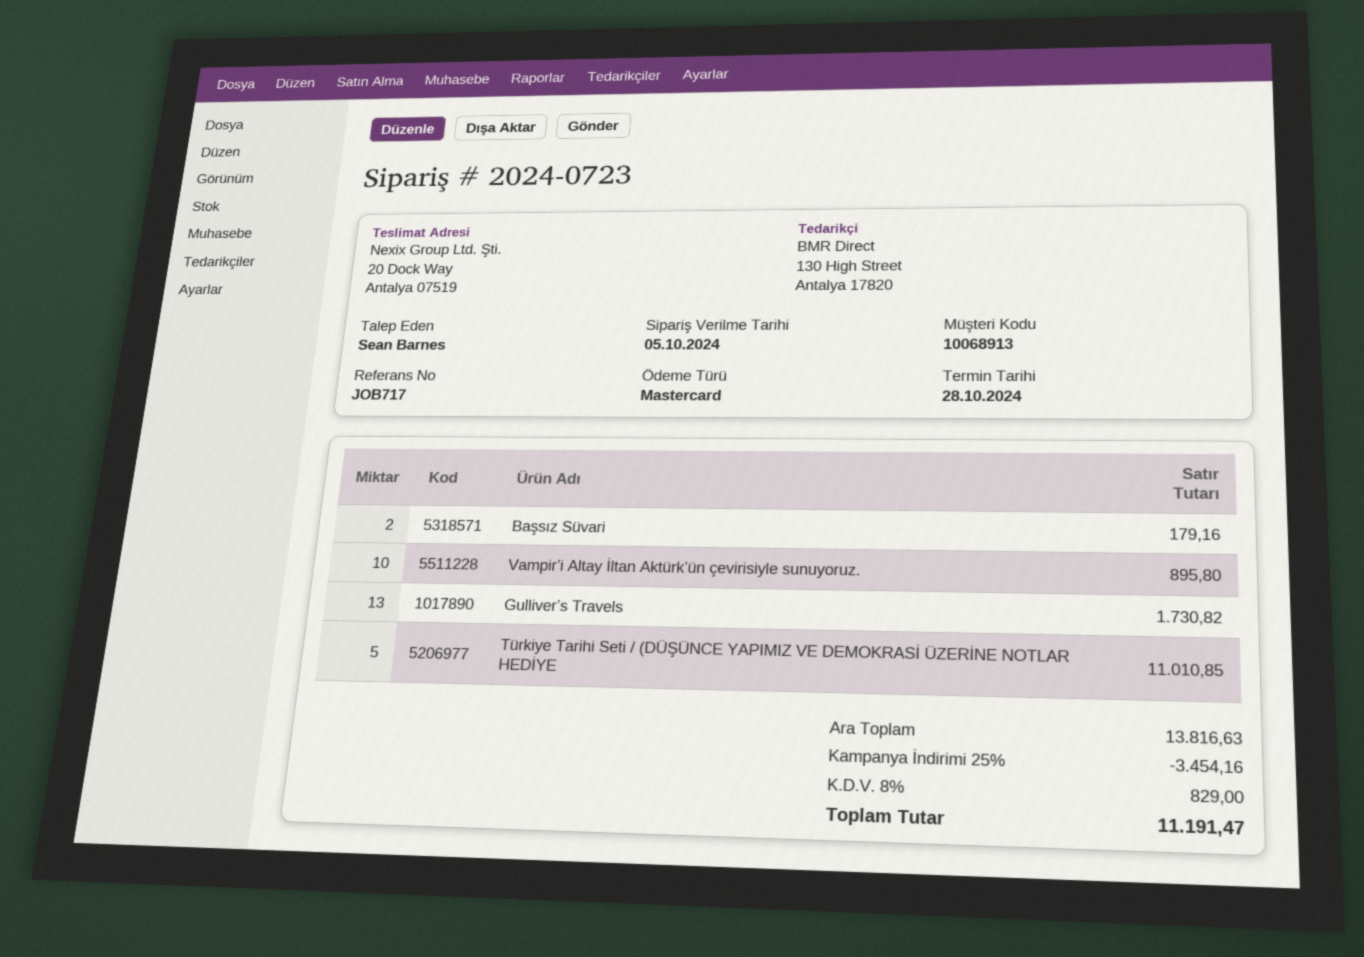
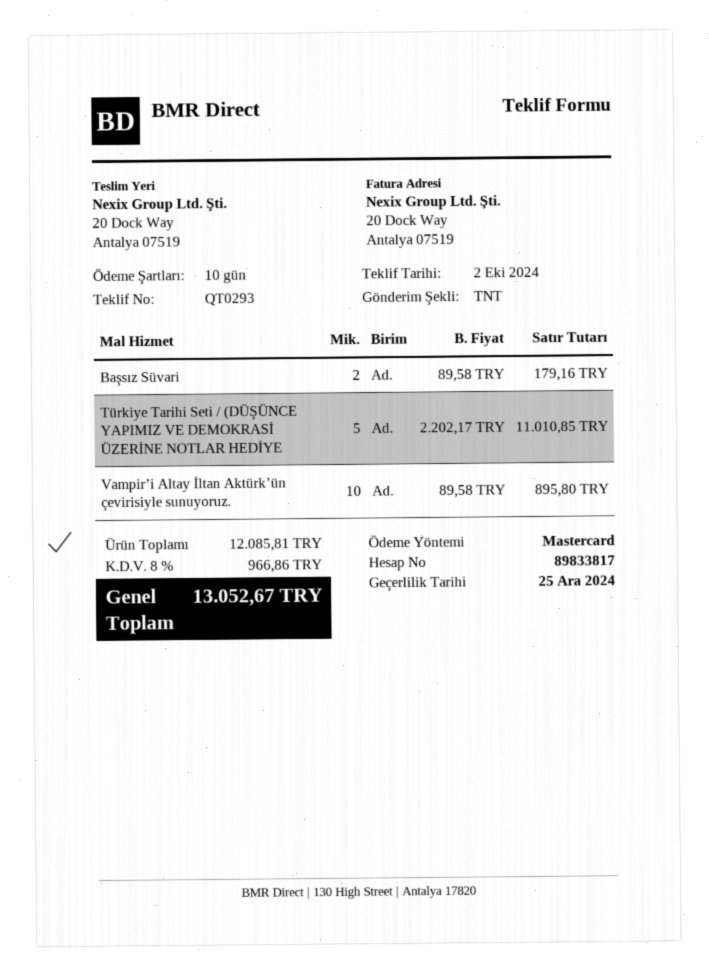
Gulliver’s Travels: 13 for 1730.82 -> none
subtotal: 13816.63 -> 12085.81
discount: 25% = 3454.16 -> none
tax: 8% = 829.00 -> 8% = 966.86
total: 11191.47 -> 13052.67

